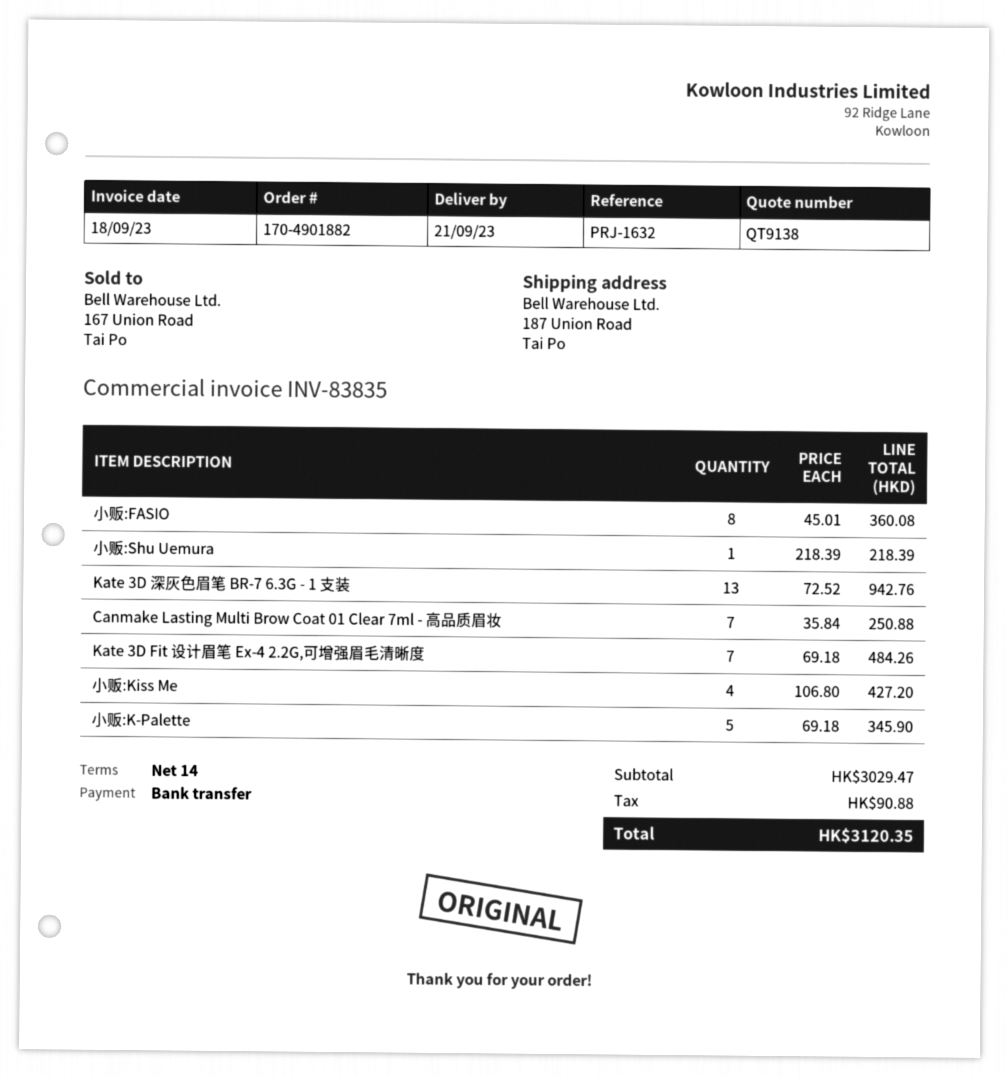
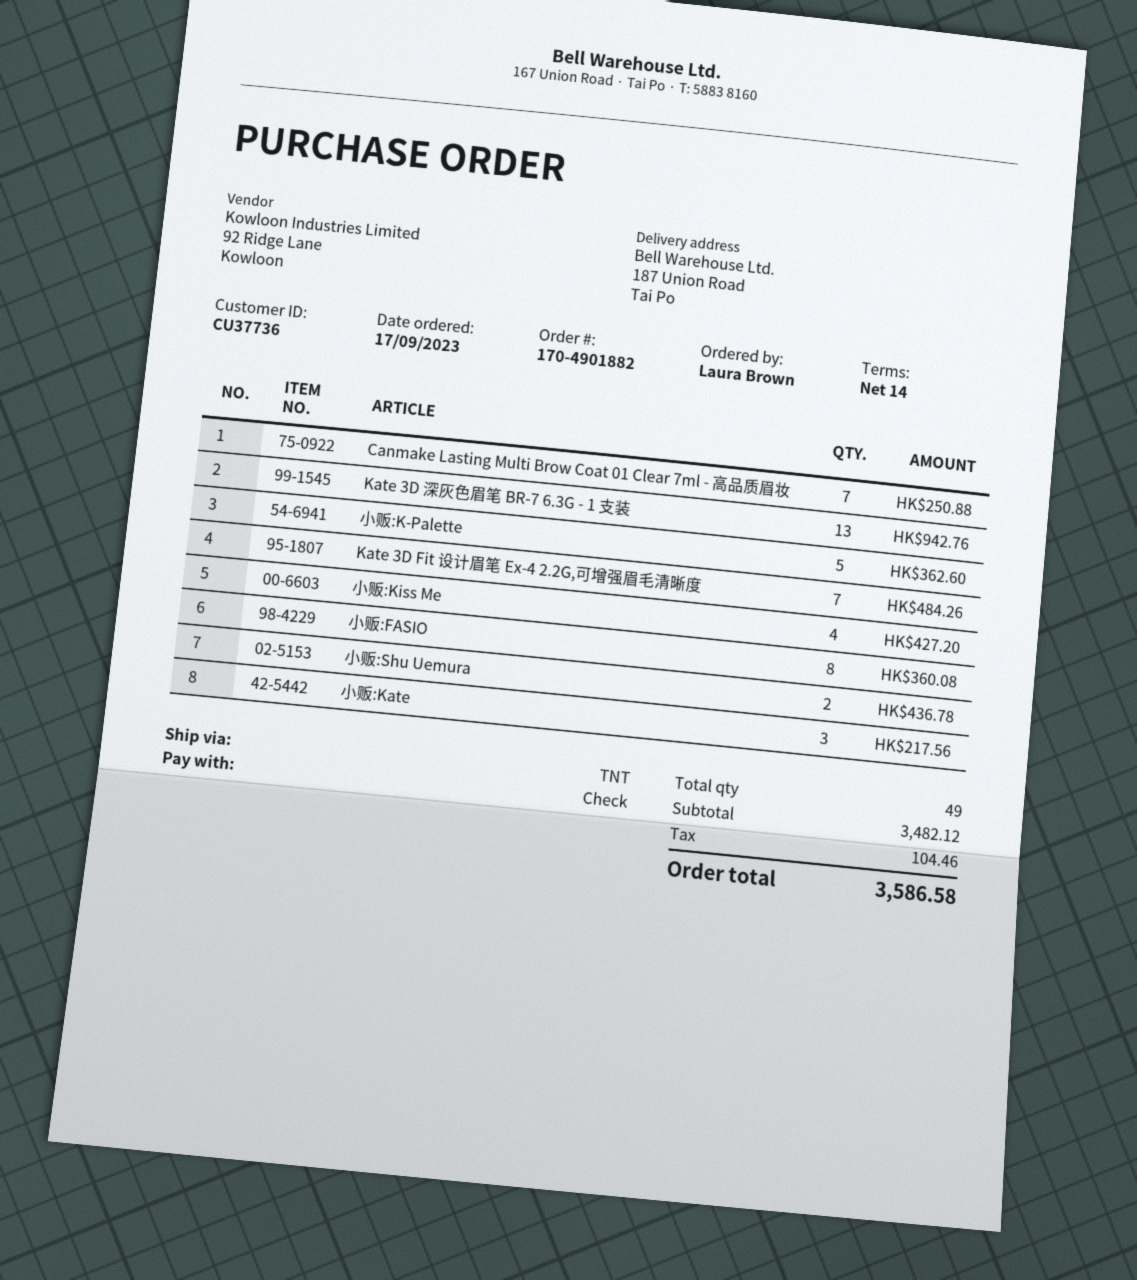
payment method: bank transfer -> cheque
小贩:Shu Uemura: 1 for 218.39 -> 2 for 436.78
小贩:K-Palette: 5 for 345.90 -> 5 for 362.60
小贩:Kate: none -> 3 for 217.56
subtotal: 3029.47 -> 3482.12
tax: 90.88 -> 104.46
total: 3120.35 -> 3586.58

